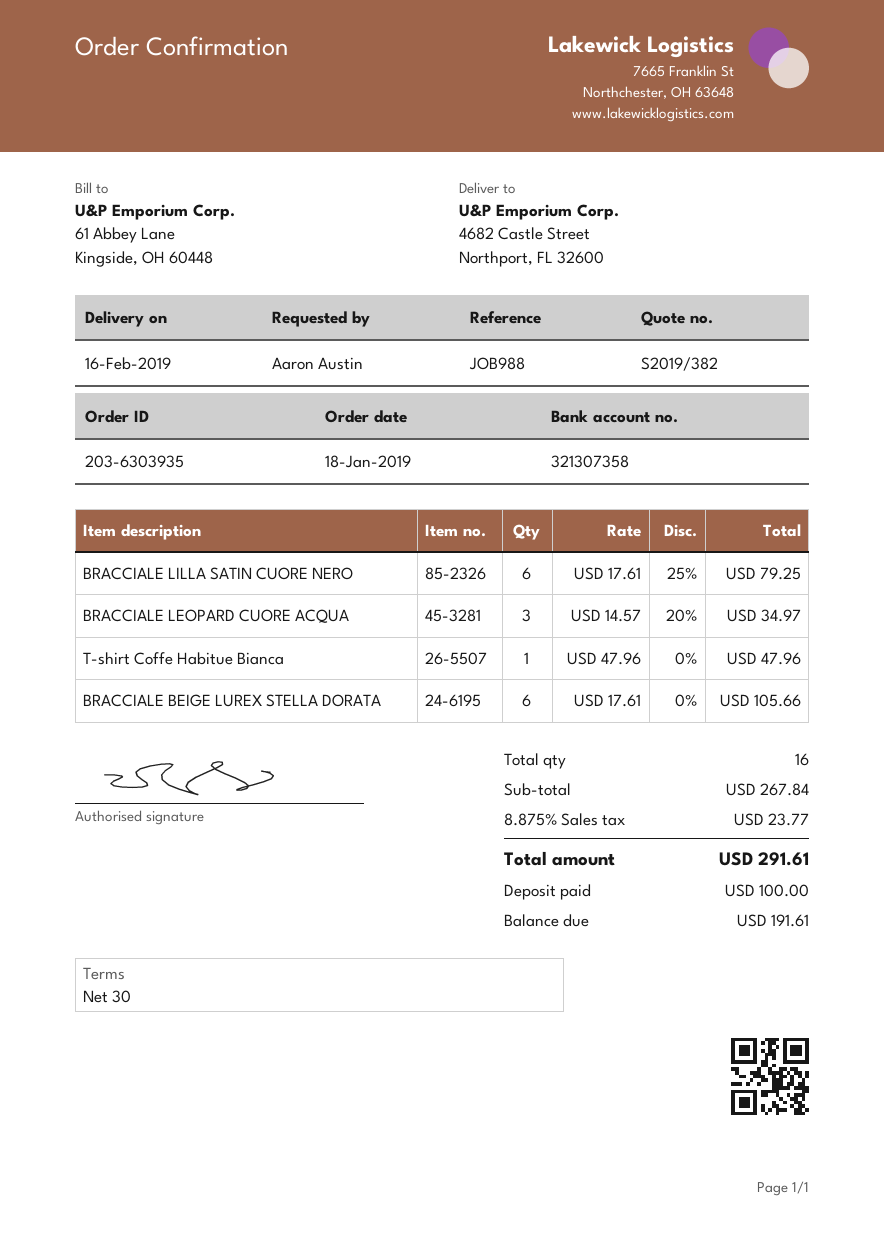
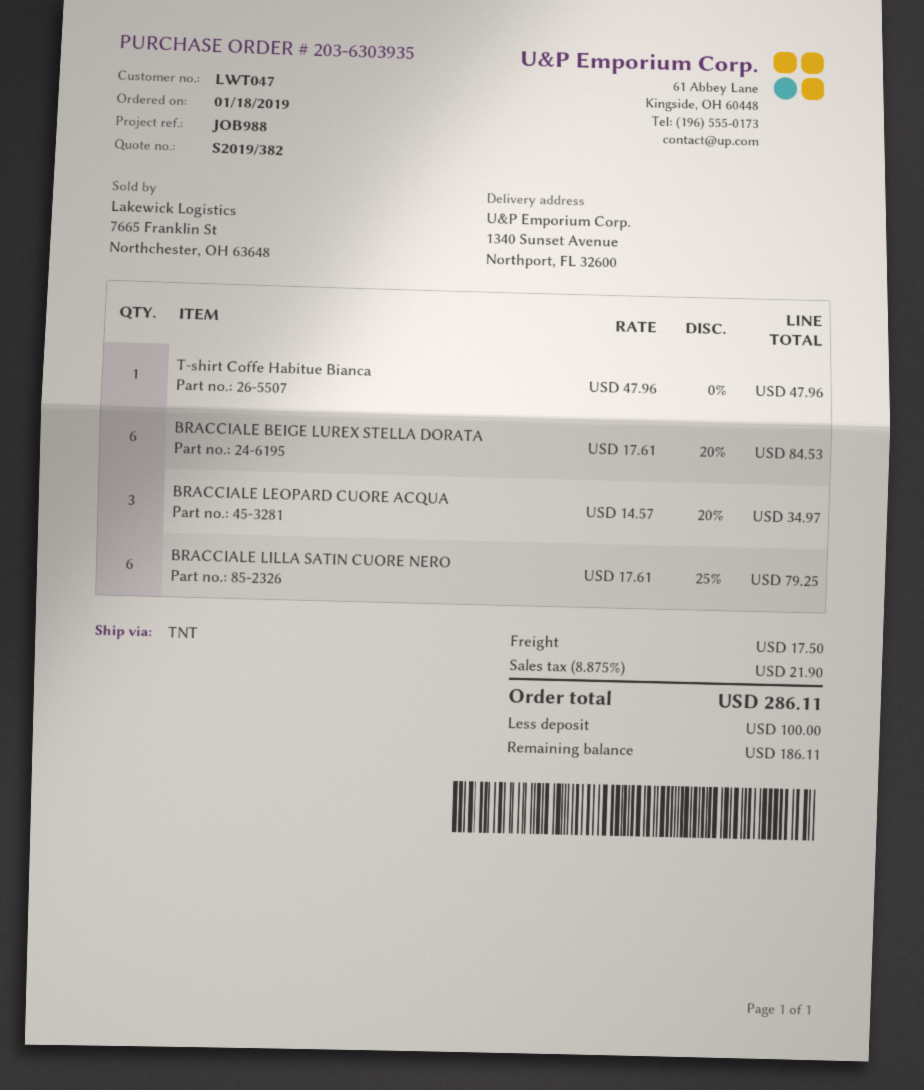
ship to: 4682 Castle Street, Northport, FL 32600 -> 1340 Sunset Avenue, Northport, FL 32600
BRACCIALE BEIGE LUREX STELLA DORATA: 6 x 17.61 = 105.66 -> 6 x 17.61 - 20% = 84.53
shipping: none -> 17.50
tax: 8.875% = 23.77 -> 8.875% = 21.90
total: 291.61 -> 286.11
balance: 191.61 -> 186.11

